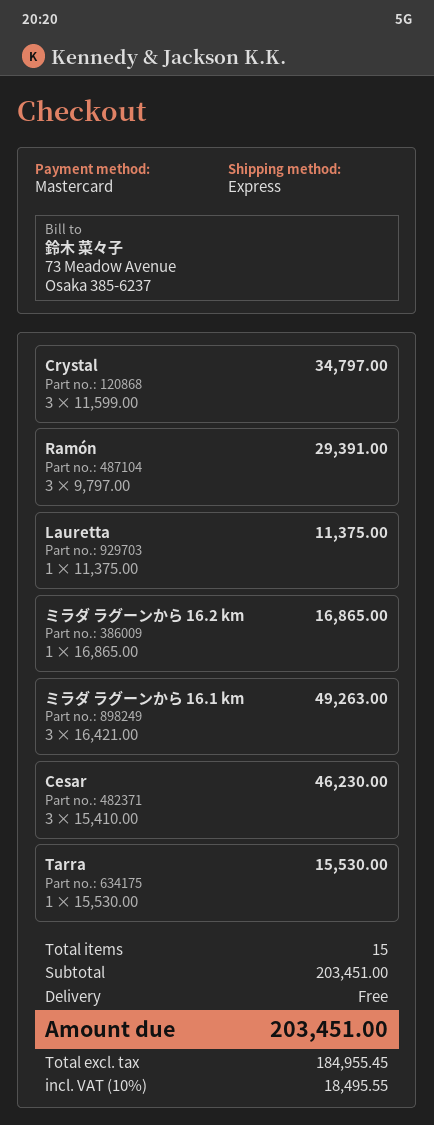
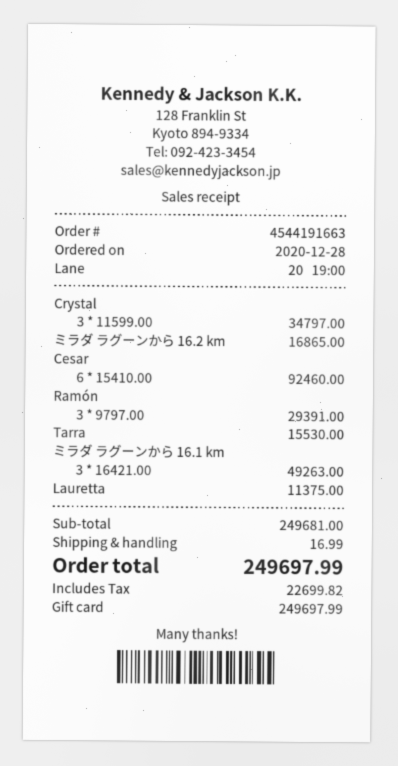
payment method: Mastercard -> gift card
Cesar: 3 x 15410.00 = 46230.00 -> 6 x 15410.00 = 92460.00
subtotal: 203451.00 -> 249681.00
shipping: 0.00 -> 16.99
tax: 18495.55 -> 22699.82
total: 203451.00 -> 249697.99

